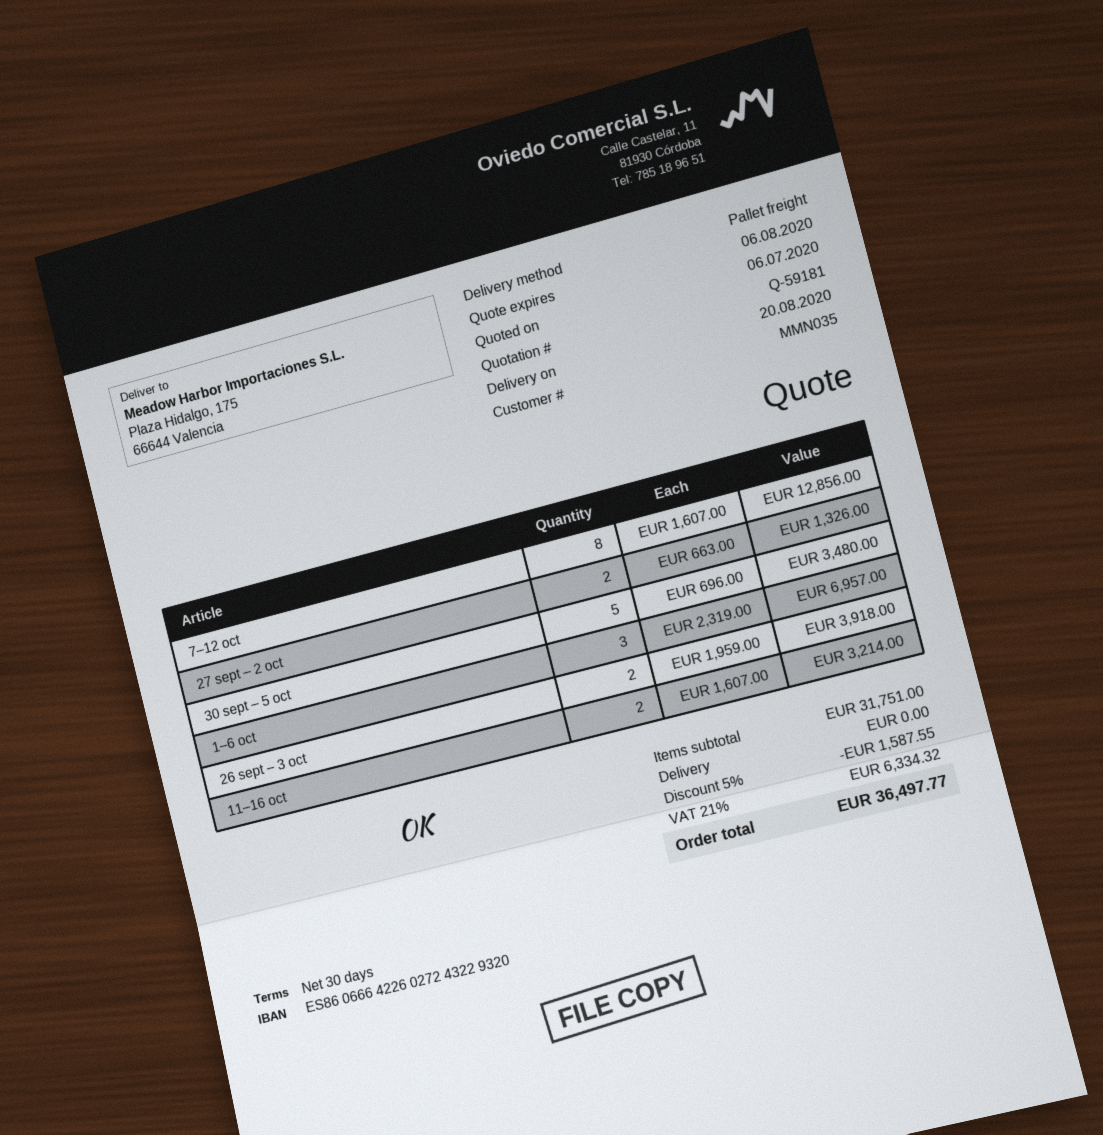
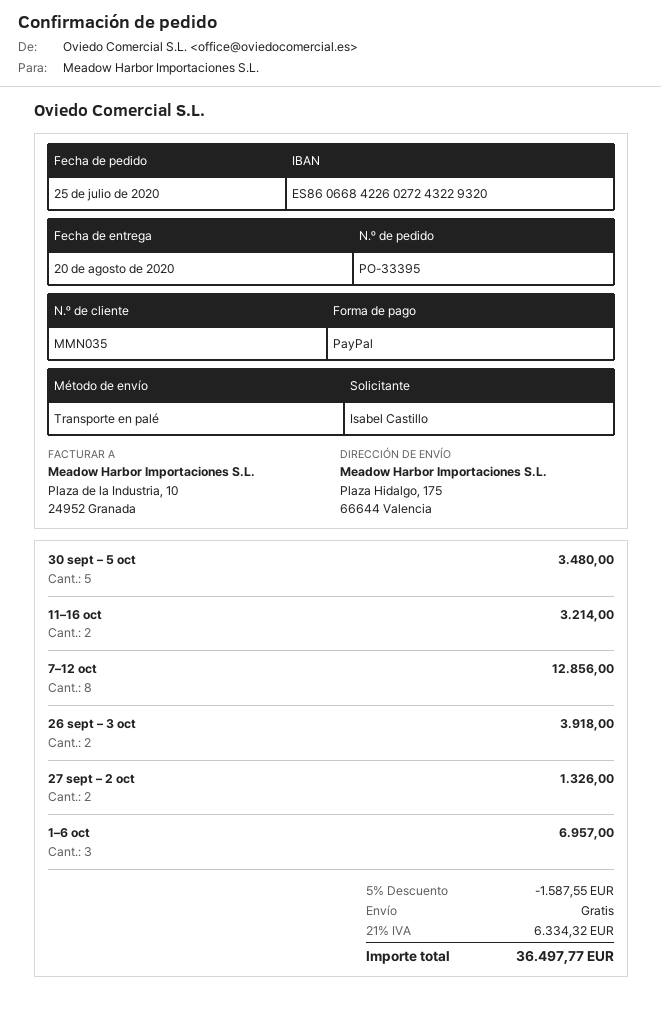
bank account: ES8606664226027243229320 -> ES8606684226027243229320

